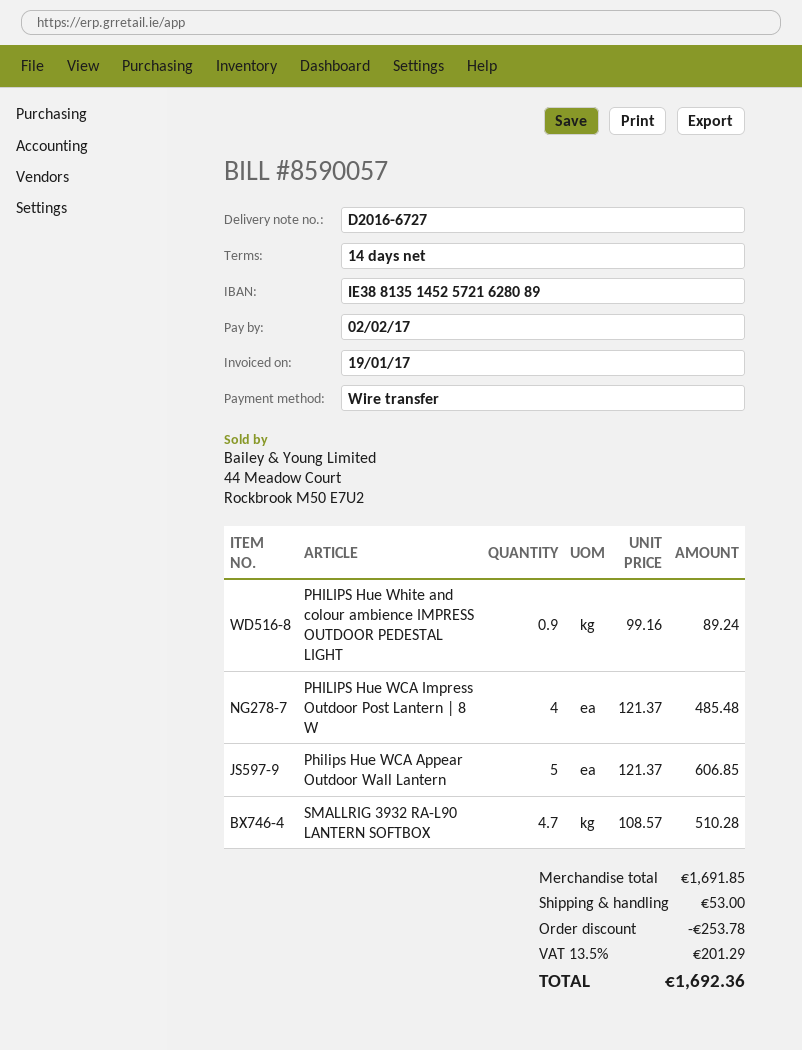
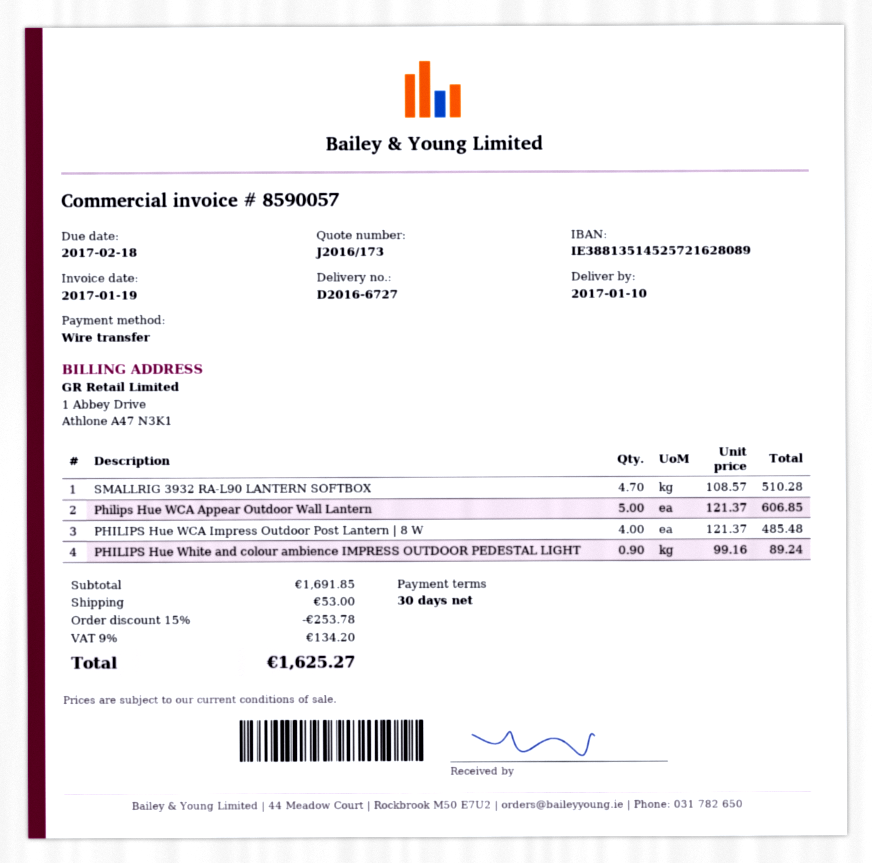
payment terms: 14 days -> 30 days
due date: 2017-02-02 -> 2017-02-18
tax: 13.5% = 201.29 -> 9% = 134.20
total: 1692.36 -> 1625.27

